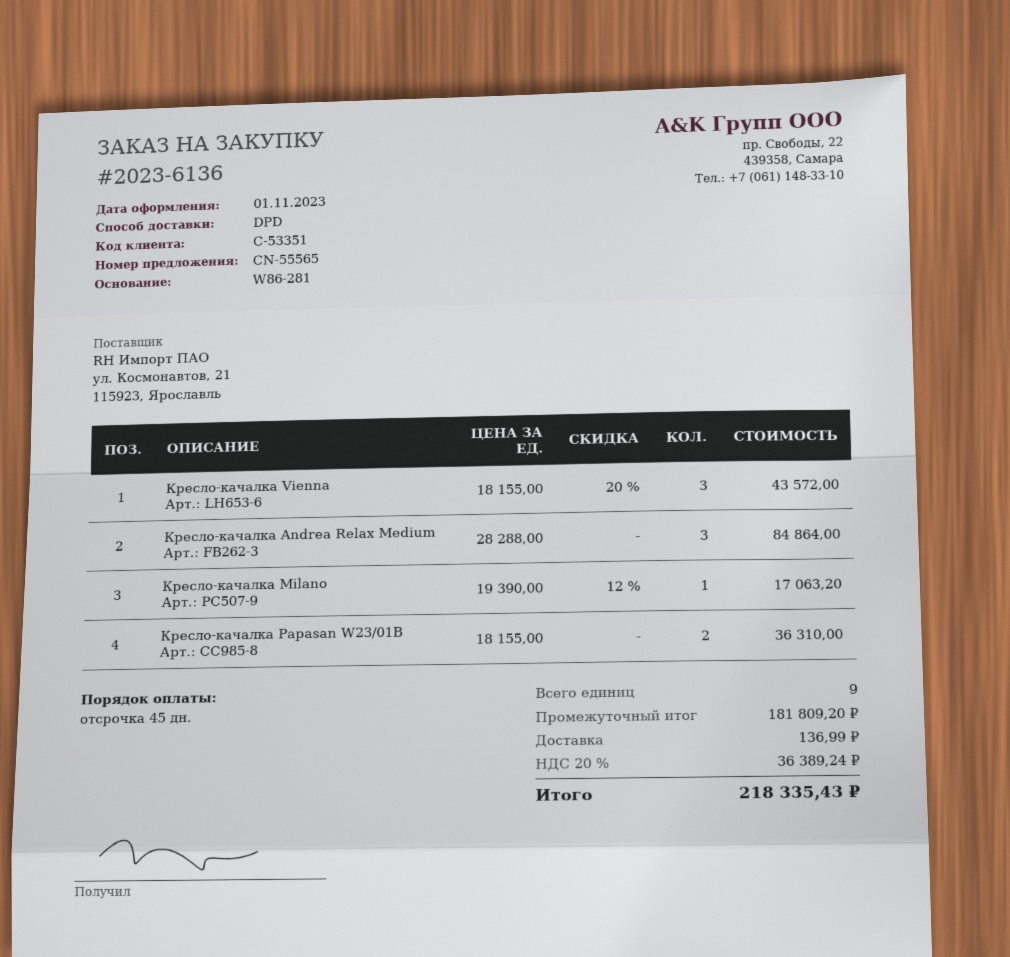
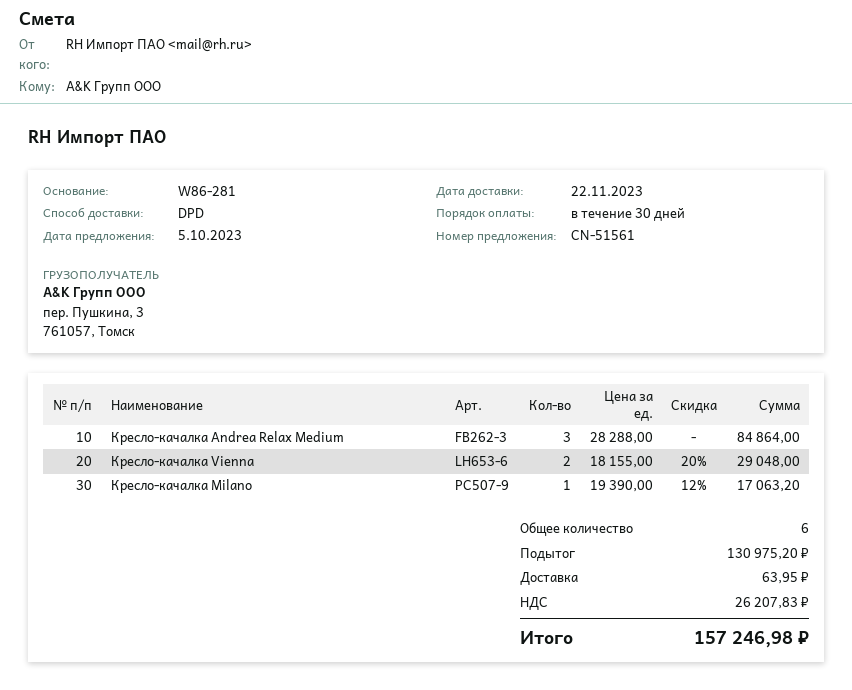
quote number: CN-55565 -> CN-51561
payment terms: 45 days -> 30 days
Кресло-качалка Vienna: 3 x 18155.00 - 20% = 43572.00 -> 2 x 18155.00 - 20% = 29048.00
Кресло-качалка Papasan W23/01B: 2 x 18155.00 = 36310.00 -> none
total quantity: 9 -> 6
subtotal: 181809.20 -> 130975.20
shipping: 136.99 -> 63.95
tax: 36389.24 -> 26207.83
total: 218335.43 -> 157246.98

